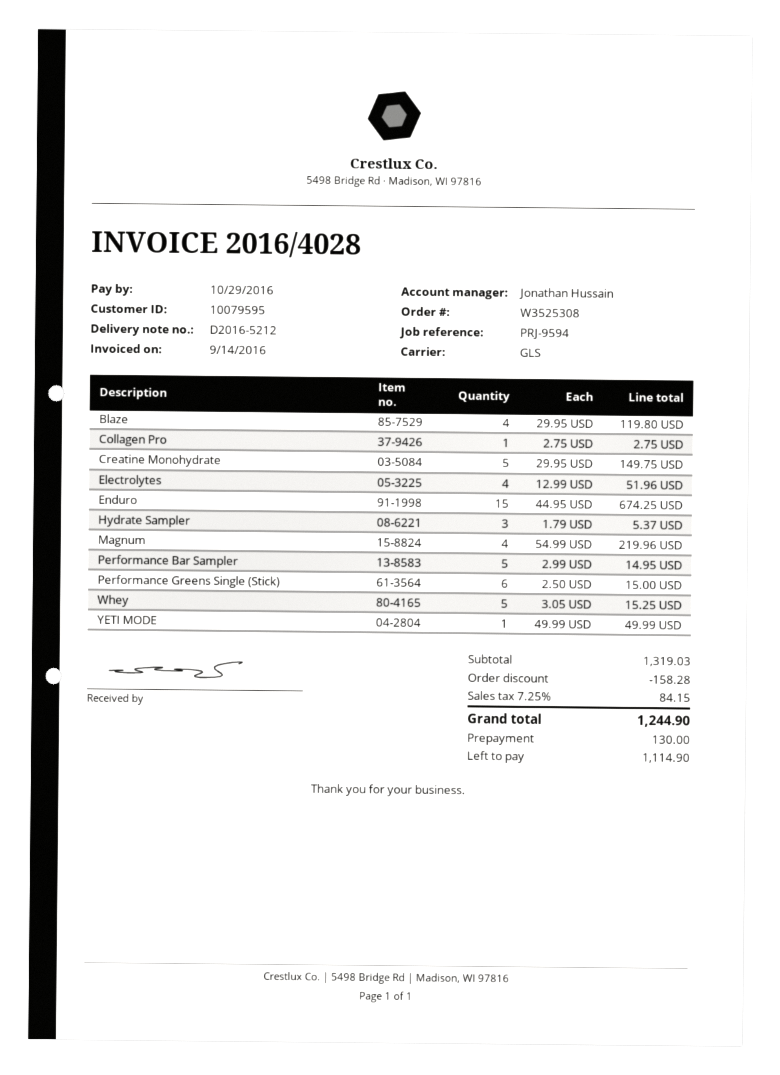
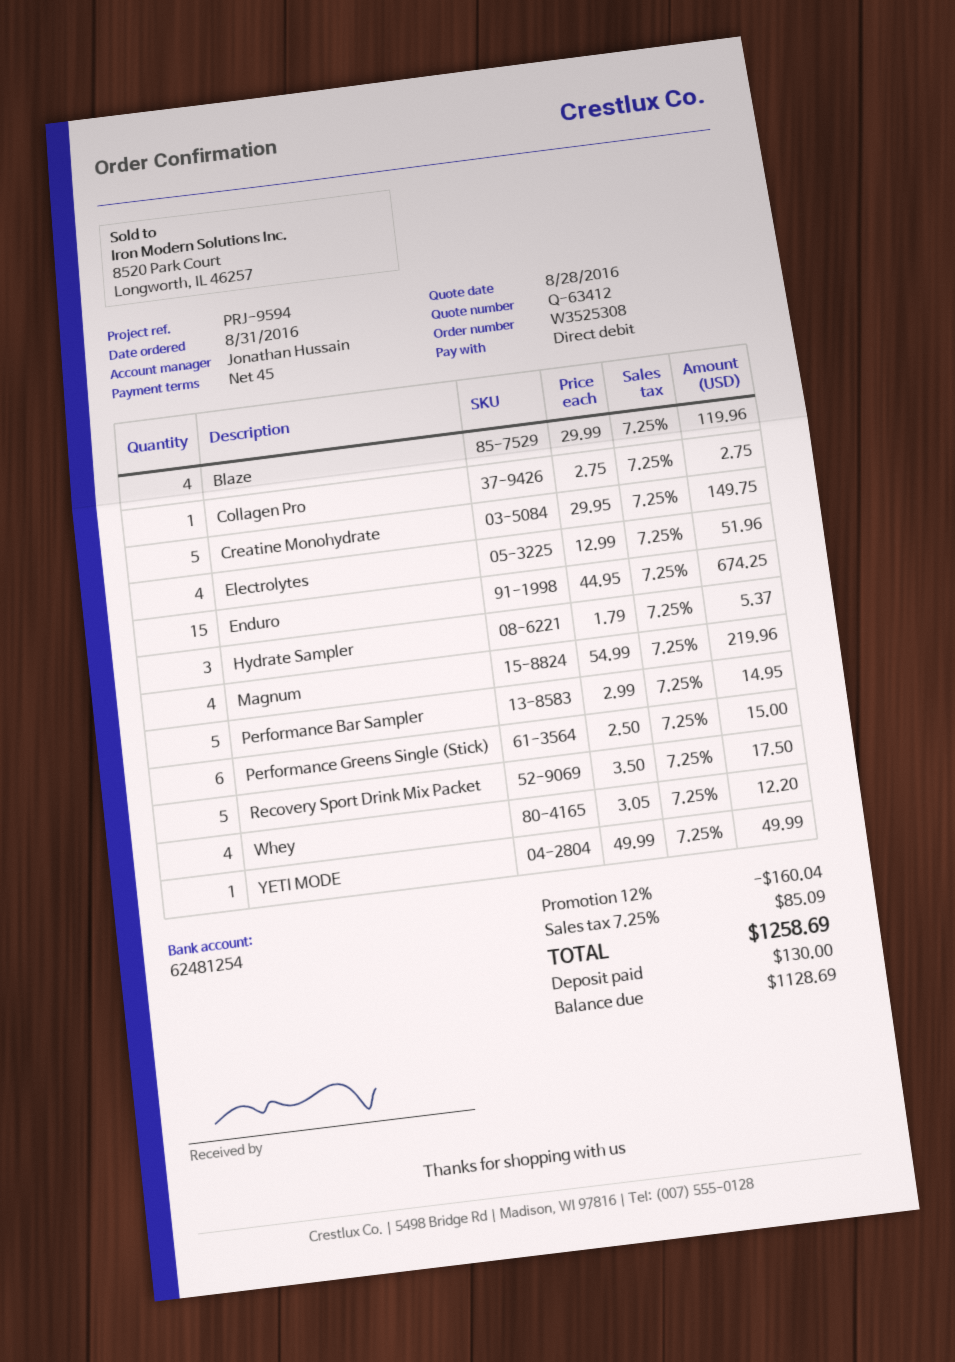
Blaze: 4 x 29.95 = 119.80 -> 4 x 29.99 = 119.96
Whey: 5 x 3.05 = 15.25 -> 4 x 3.05 = 12.20
Recovery Sport Drink Mix Packet: none -> 5 x 3.50 = 17.50
discount: 158.28 -> 160.04
tax: 7.25% = 84.15 -> 7.25% = 85.09
total: 1244.90 -> 1258.69
balance: 1114.90 -> 1128.69

